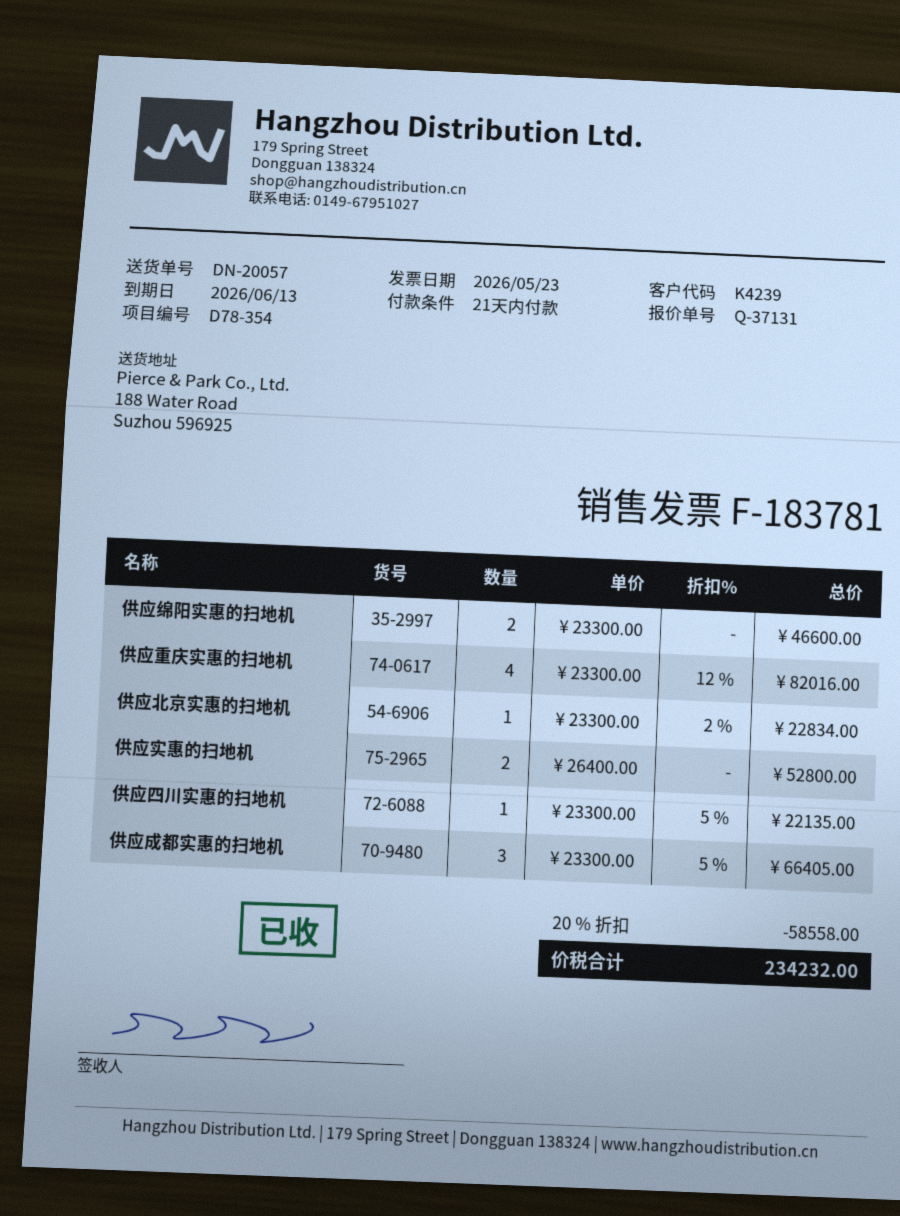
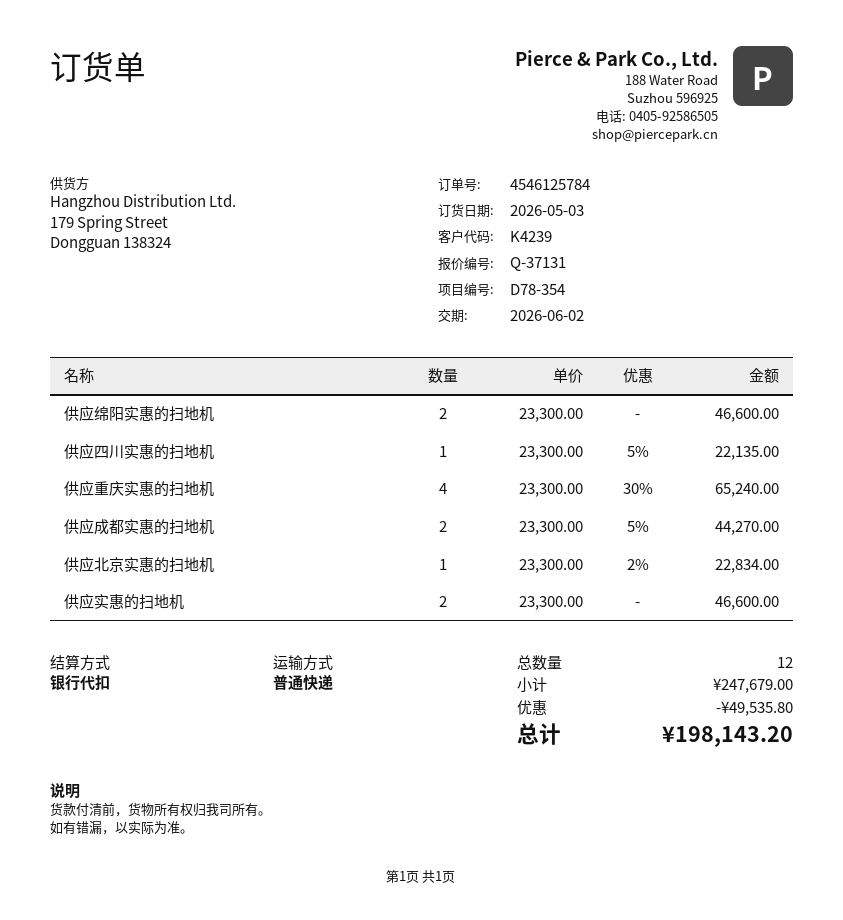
供应重庆实惠的扫地机: 4 x 23300.00 - 12% = 82016.00 -> 4 x 23300.00 - 30% = 65240.00
供应实惠的扫地机: 2 x 26400.00 = 52800.00 -> 2 x 23300.00 = 46600.00
供应成都实惠的扫地机: 3 x 23300.00 - 5% = 66405.00 -> 2 x 23300.00 - 5% = 44270.00
discount: 58558.00 -> 49535.80
total: 234232.00 -> 198143.20

